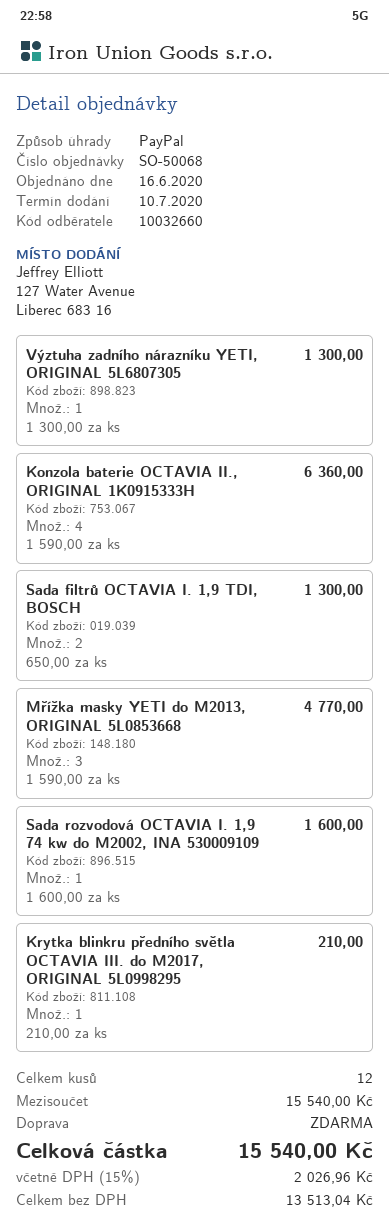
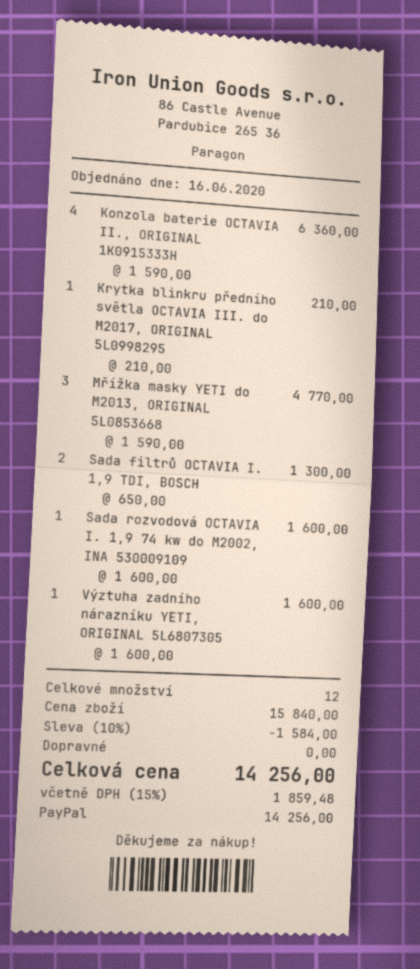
Výztuha zadního nárazníku YETI, ORIGINAL 5L6807305: 1 x 1300.00 = 1300.00 -> 1 x 1600.00 = 1600.00
subtotal: 15540.00 -> 15840.00
discount: none -> 10% = 1584.00
tax: 15% = 2026.96 -> 15% = 1859.48
total: 15540.00 -> 14256.00

